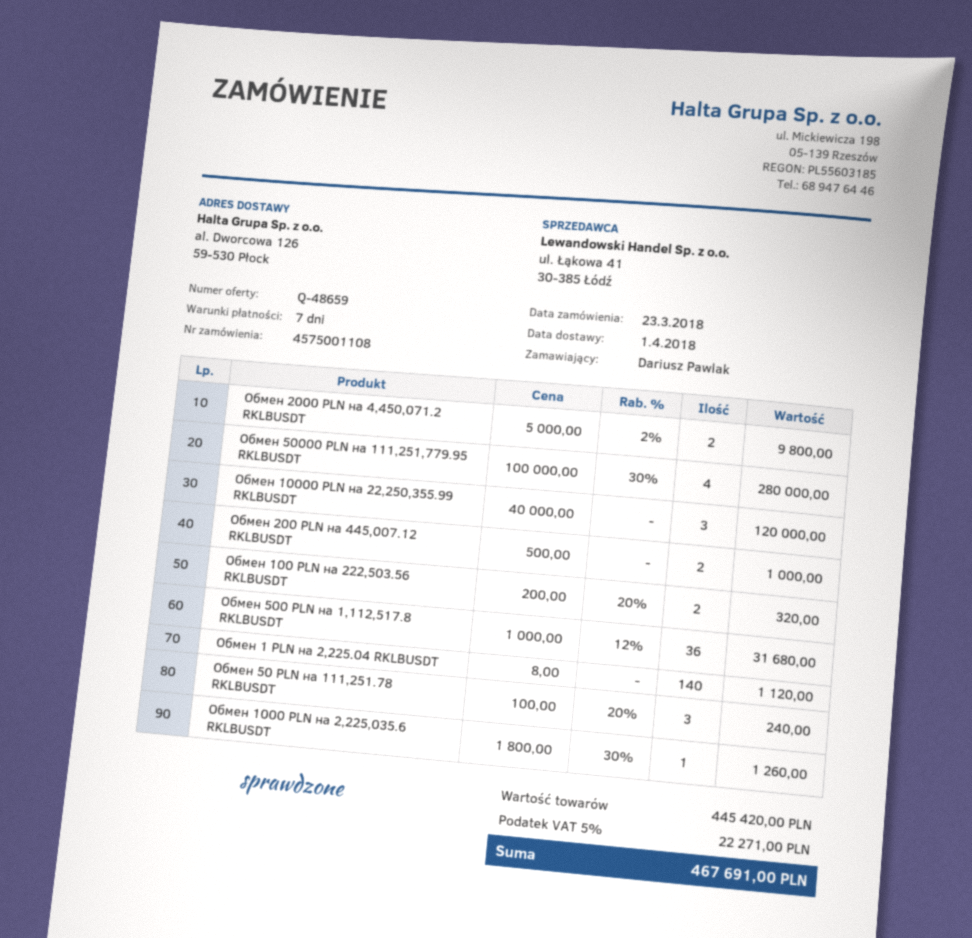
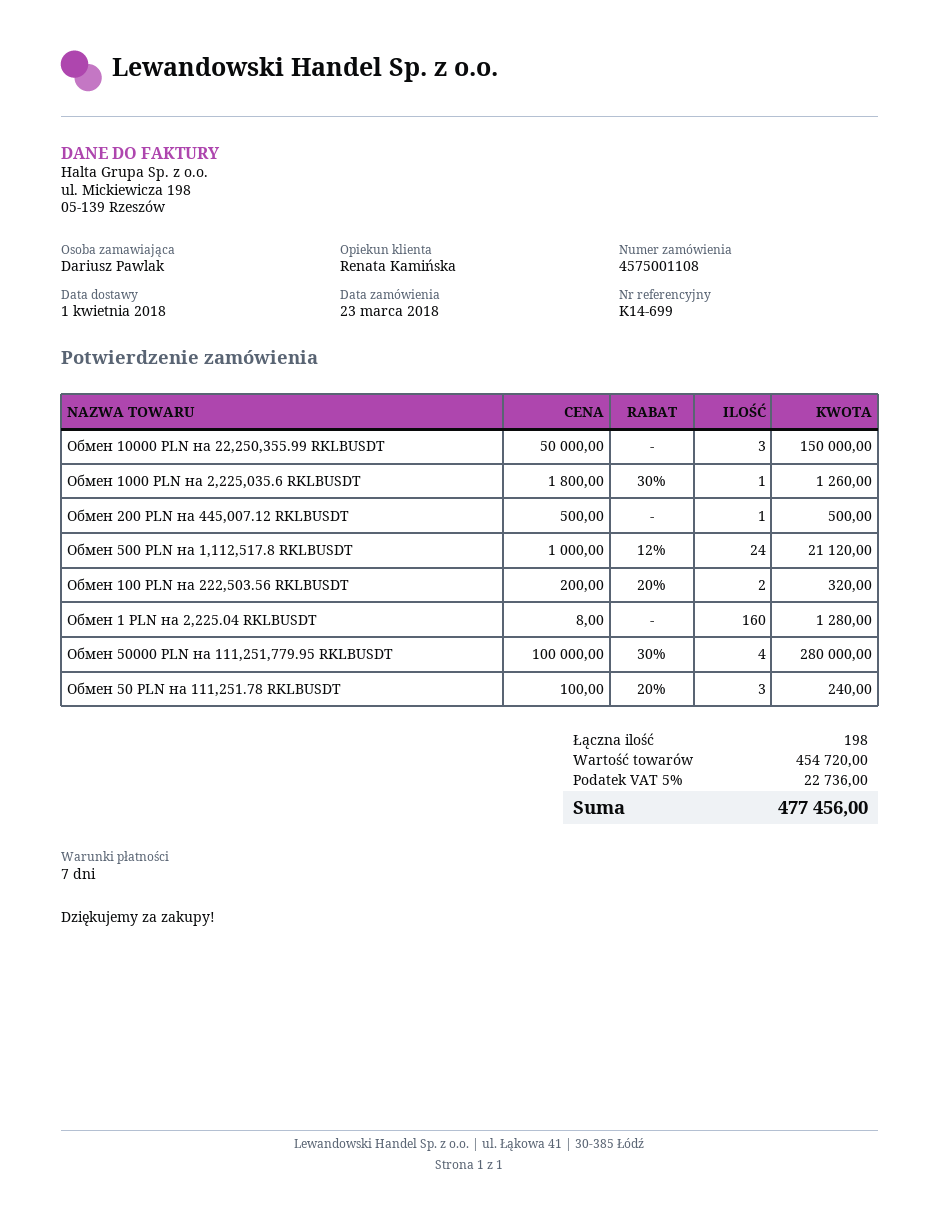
Обмен 2000 PLN на 4,450,071.2 RKLBUSDT: 2 x 5000.00 - 2% = 9800.00 -> none
Обмен 10000 PLN на 22,250,355.99 RKLBUSDT: 3 x 40000.00 = 120000.00 -> 3 x 50000.00 = 150000.00
Обмен 200 PLN на 445,007.12 RKLBUSDT: 2 x 500.00 = 1000.00 -> 1 x 500.00 = 500.00
Обмен 500 PLN на 1,112,517.8 RKLBUSDT: 36 x 1000.00 - 12% = 31680.00 -> 24 x 1000.00 - 12% = 21120.00
Обмен 1 PLN на 2,225.04 RKLBUSDT: 140 x 8.00 = 1120.00 -> 160 x 8.00 = 1280.00
subtotal: 445420.00 -> 454720.00
tax: 5% = 22271.00 -> 5% = 22736.00
total: 467691.00 -> 477456.00

